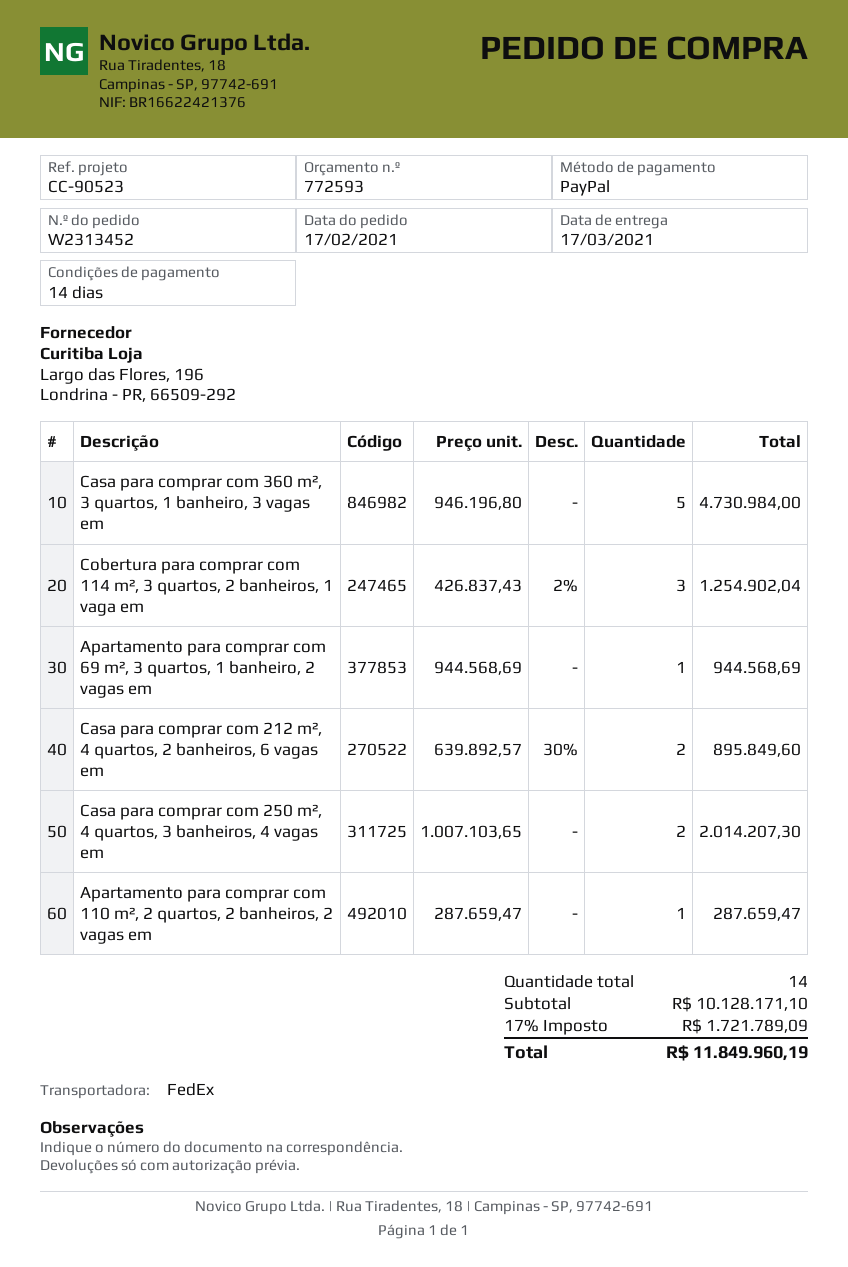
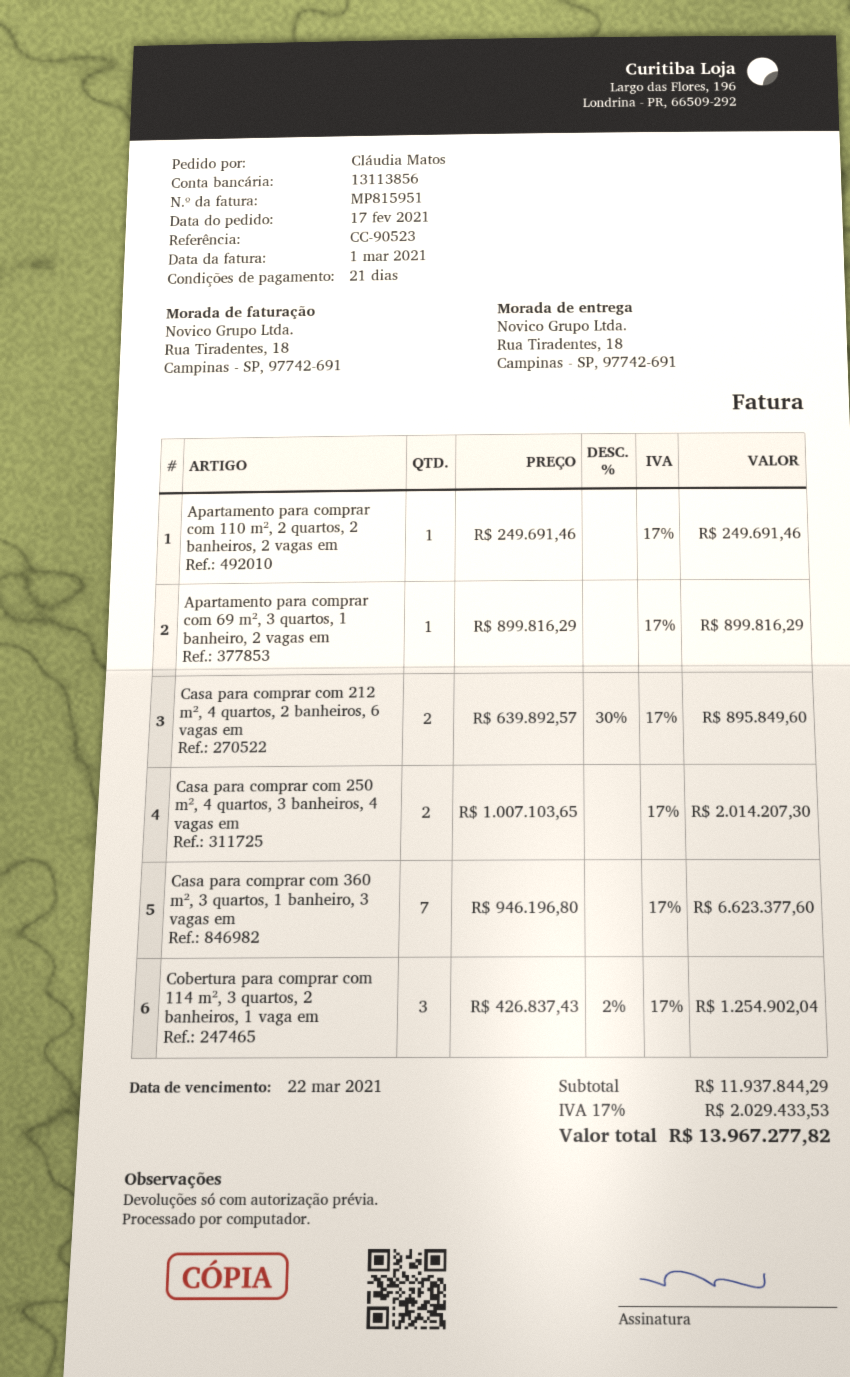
payment terms: 14 days -> 21 days
Casa para comprar com 360 m², 3 quartos, 1 banheiro, 3 vagas em: 5 x 946196.80 = 4730984.00 -> 7 x 946196.80 = 6623377.60
Apartamento para comprar com 69 m², 3 quartos, 1 banheiro, 2 vagas em: 1 x 944568.69 = 944568.69 -> 1 x 899816.29 = 899816.29
Apartamento para comprar com 110 m², 2 quartos, 2 banheiros, 2 vagas em: 1 x 287659.47 = 287659.47 -> 1 x 249691.46 = 249691.46
subtotal: 10128171.10 -> 11937844.29
tax: 17% = 1721789.09 -> 17% = 2029433.53
total: 11849960.19 -> 13967277.82

